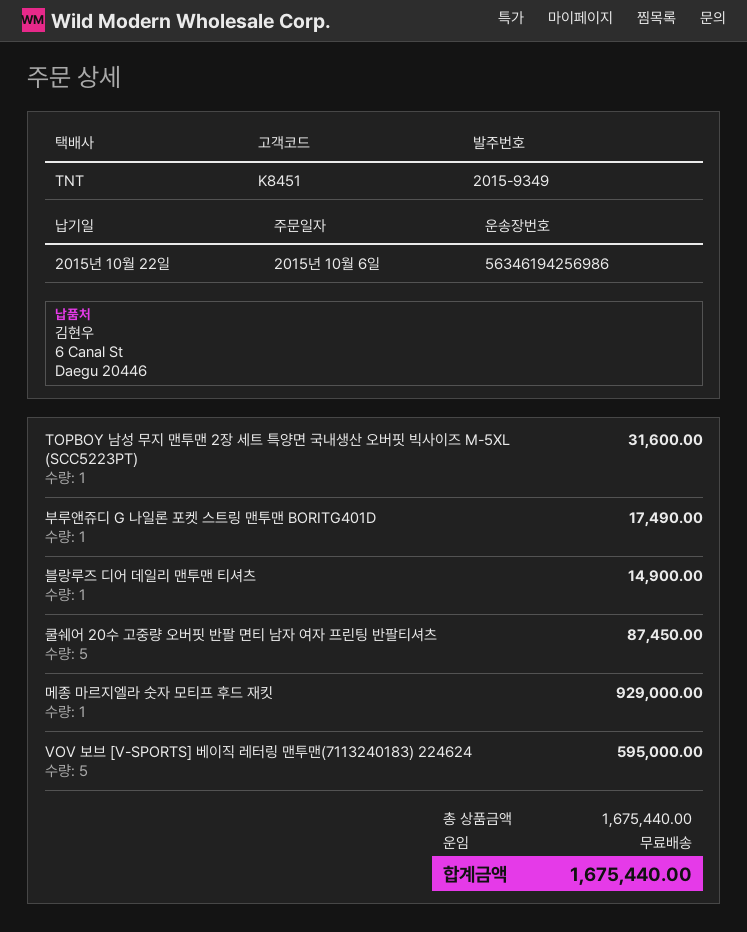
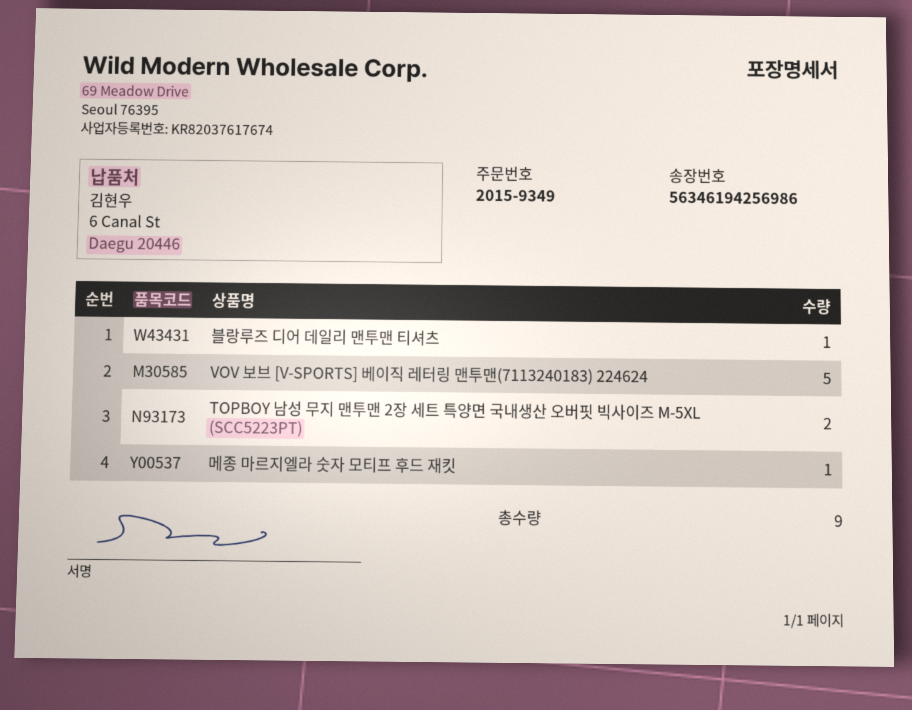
TOPBOY 남성 무지 맨투맨 2장 세트 특양면 국내생산 오버핏 빅사이즈 M-5XL (SCC5223PT): 1 -> 2
부루앤쥬디 G 나일론 포켓 스트링 맨투맨 BORITG401D: 1 -> none
쿨쉐어 20수 고중량 오버핏 반팔 면티 남자 여자 프린팅 반팔티셔츠: 5 -> none

